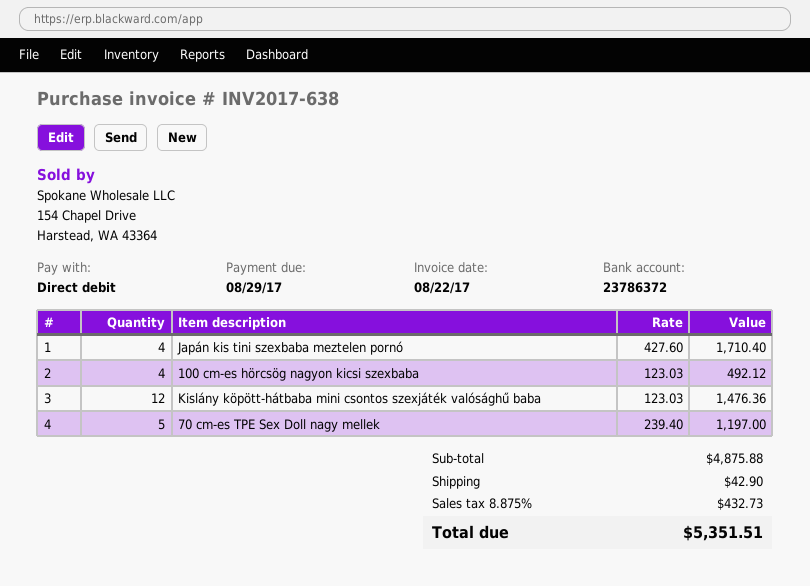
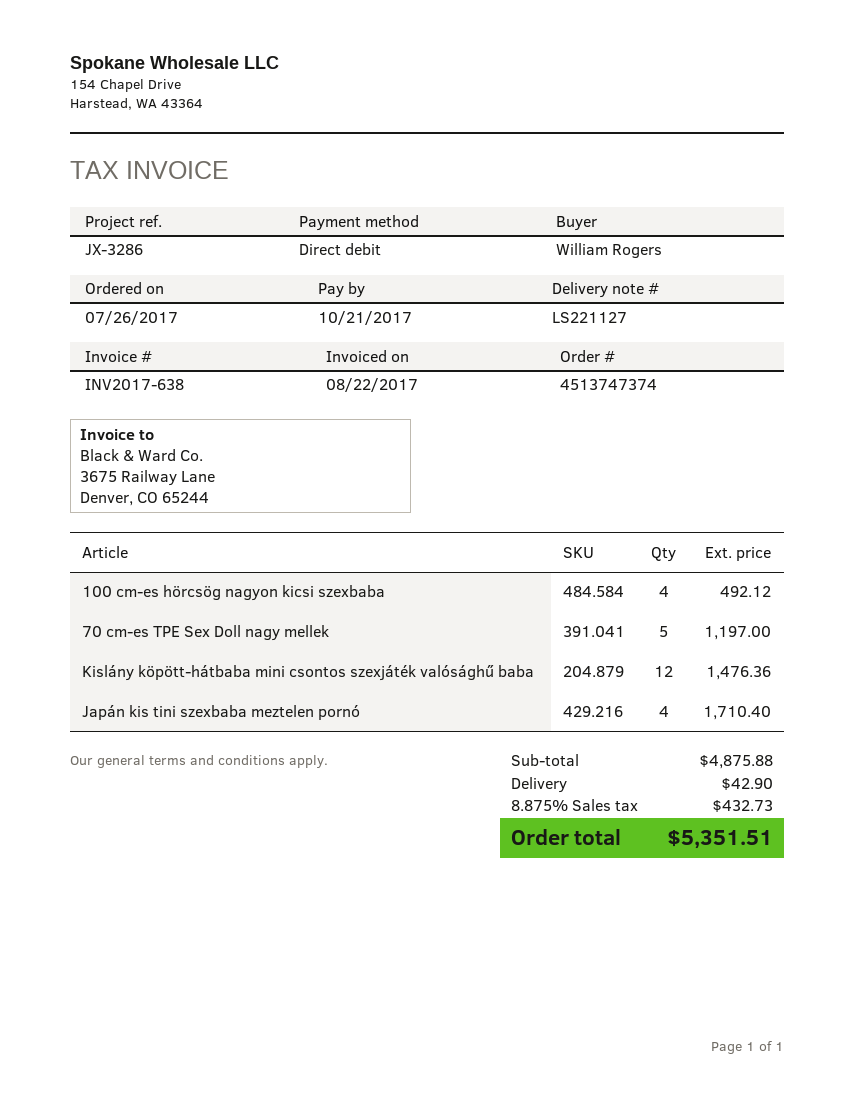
due date: 2017-08-29 -> 2017-10-21

